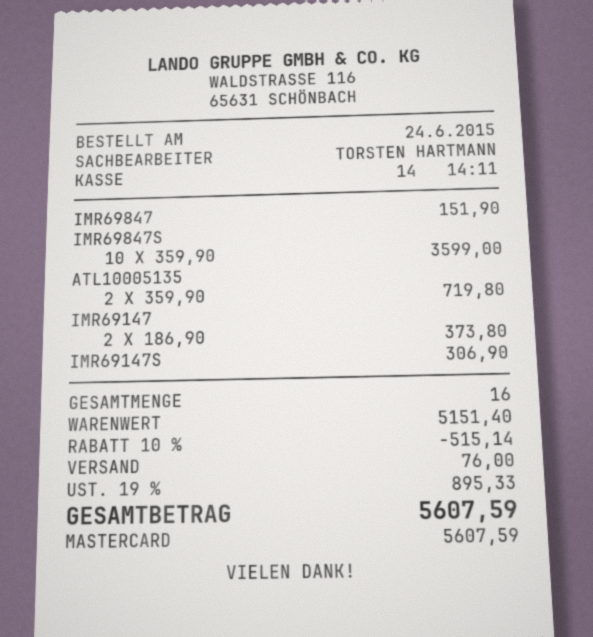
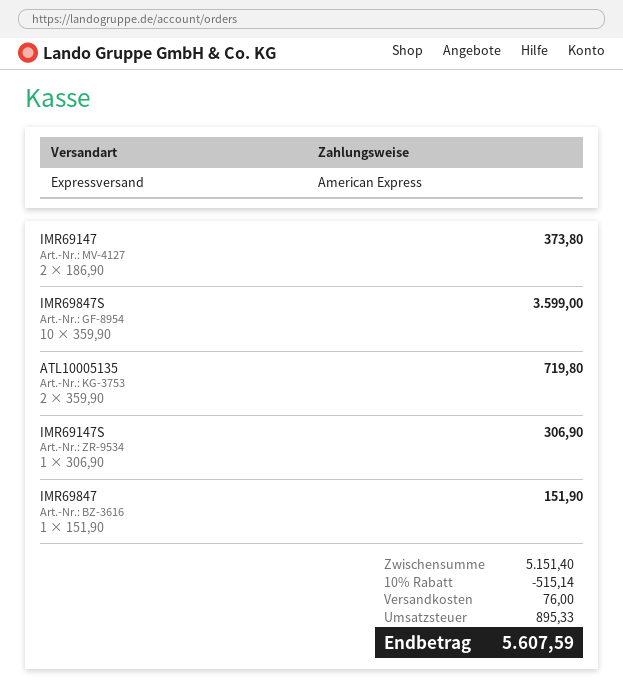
payment method: Mastercard -> American Express

